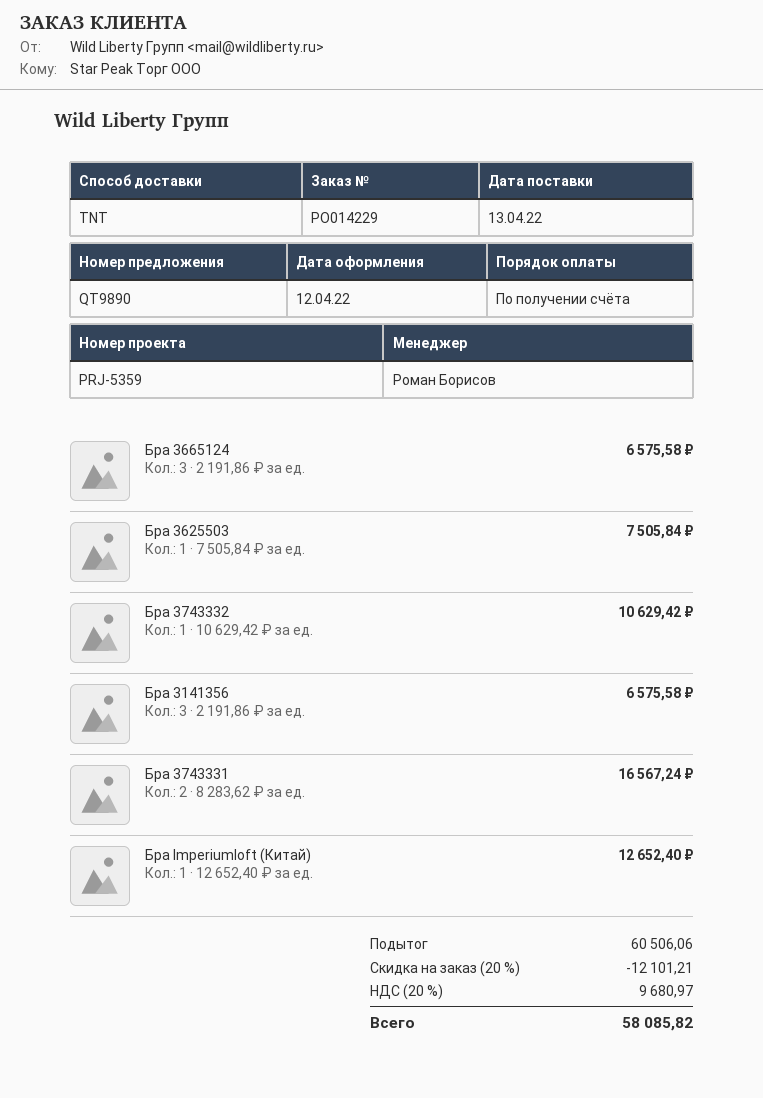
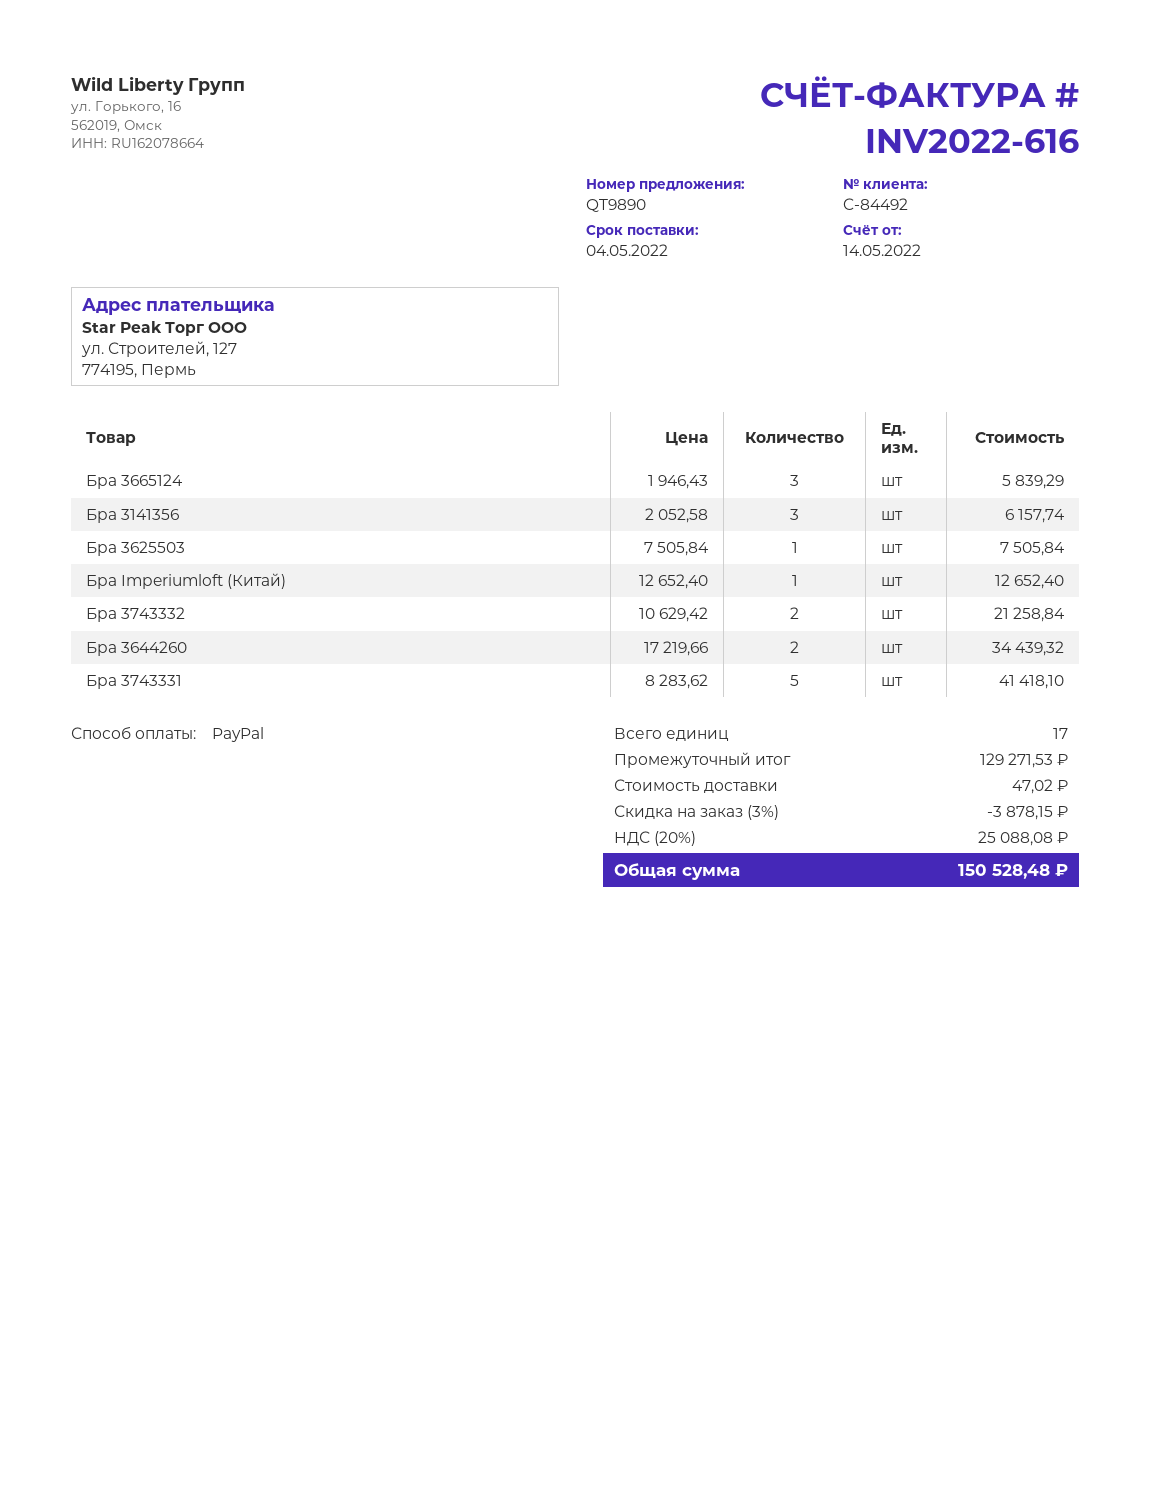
delivery date: 2022-04-13 -> 2022-05-04
Бра 3665124: 3 x 2191.86 = 6575.58 -> 3 x 1946.43 = 5839.29
Бра 3743332: 1 x 10629.42 = 10629.42 -> 2 x 10629.42 = 21258.84
Бра 3141356: 3 x 2191.86 = 6575.58 -> 3 x 2052.58 = 6157.74
Бра 3743331: 2 x 8283.62 = 16567.24 -> 5 x 8283.62 = 41418.10
Бра 3644260: none -> 2 x 17219.66 = 34439.32
subtotal: 60506.06 -> 129271.53
discount: 20% = 12101.21 -> 3% = 3878.15
shipping: none -> 47.02
tax: 20% = 9680.97 -> 20% = 25088.08
total: 58085.82 -> 150528.48

